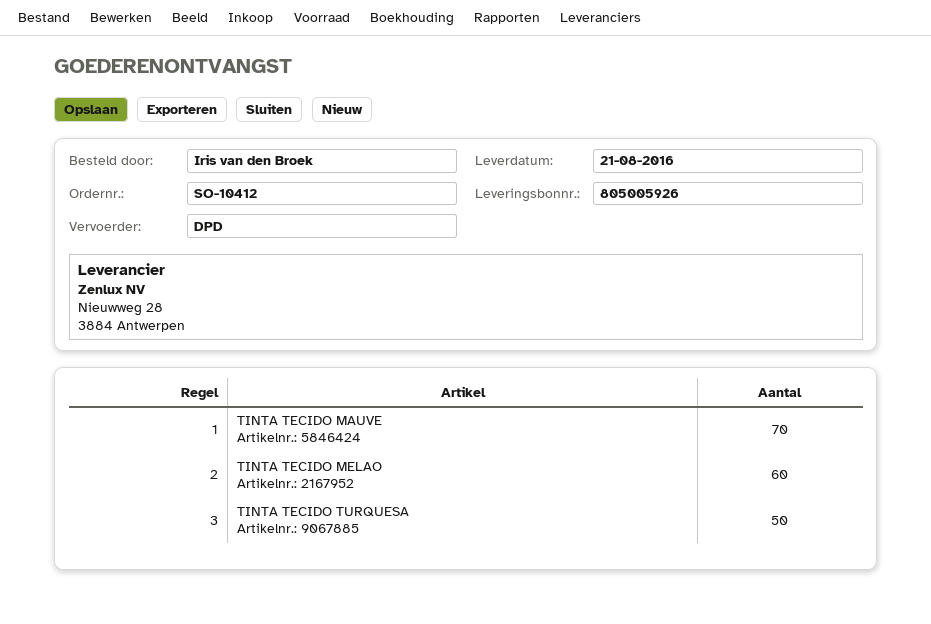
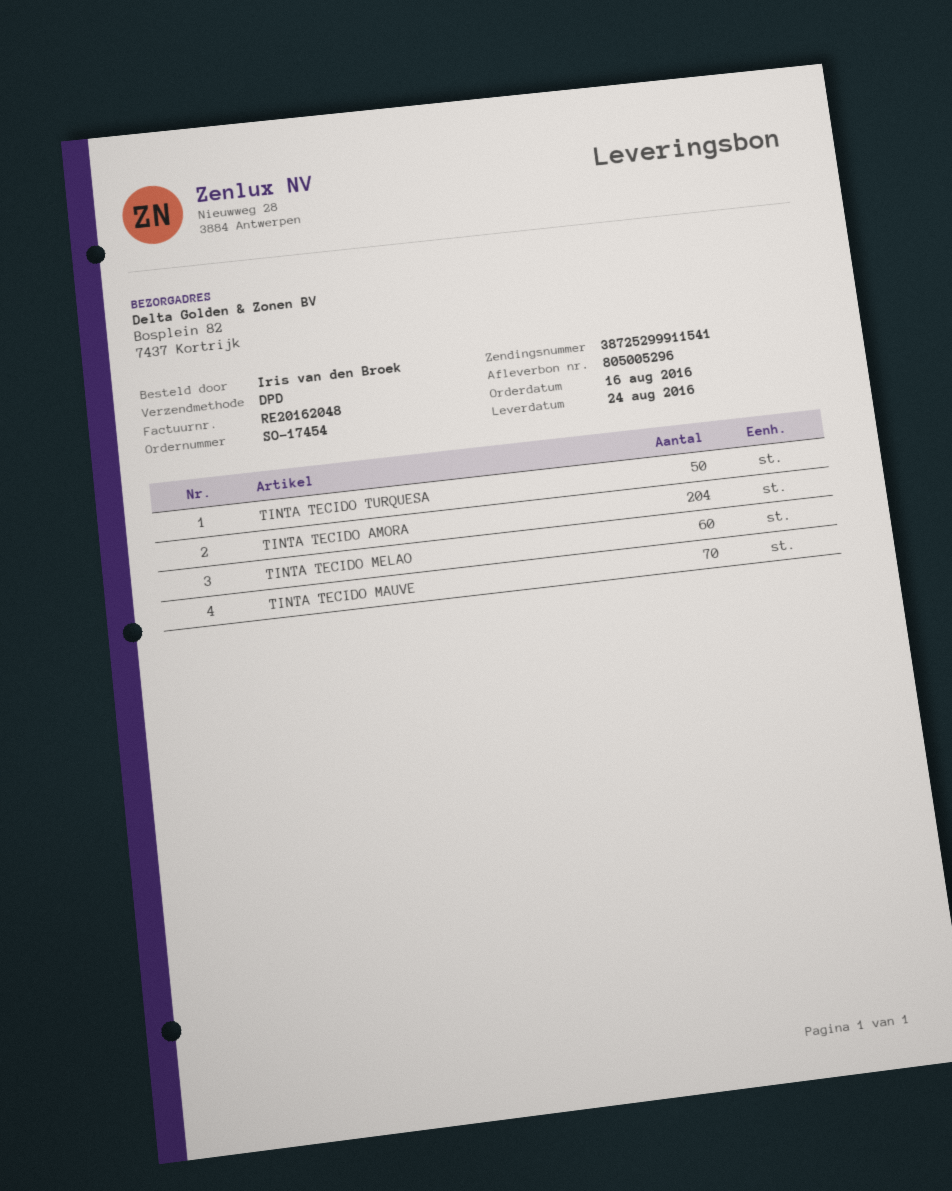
order number: SO-10412 -> SO-17454
delivery note number: 805005926 -> 805005296
delivery date: 2016-08-21 -> 2016-08-24
TINTA TECIDO AMORA: none -> 204

